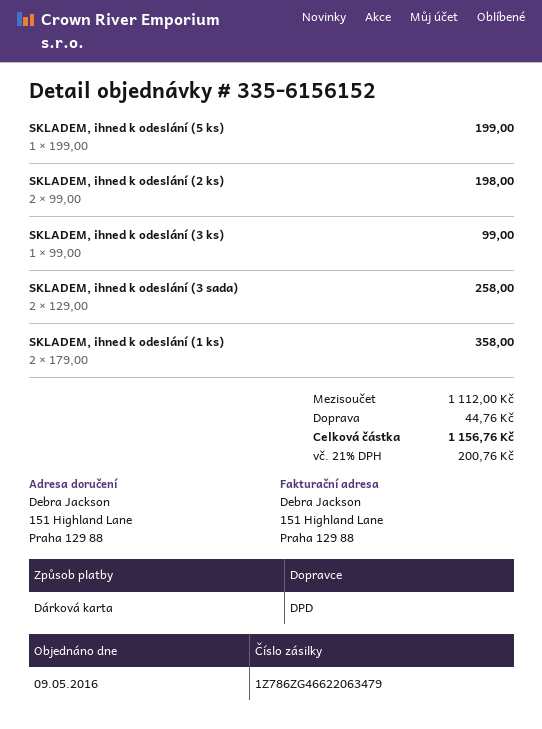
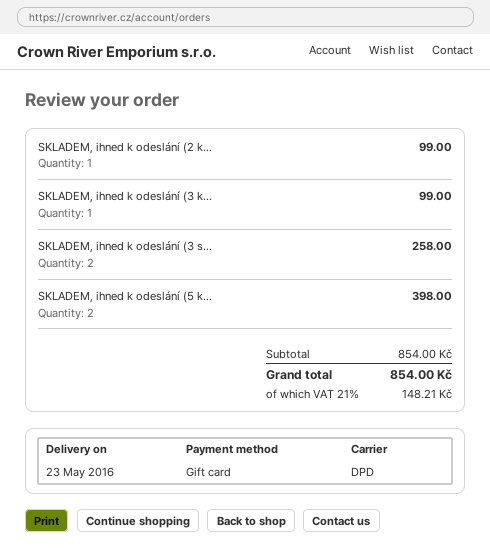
SKLADEM, ihned k odeslání (5 ks): 1 for 199.00 -> 2 for 398.00
SKLADEM, ihned k odeslání (2 ks): 2 for 198.00 -> 1 for 99.00
SKLADEM, ihned k odeslání (1 ks): 2 for 358.00 -> none
subtotal: 1112.00 -> 854.00
shipping: 44.76 -> none
tax: 21% = 200.76 -> 21% = 148.21
total: 1156.76 -> 854.00

